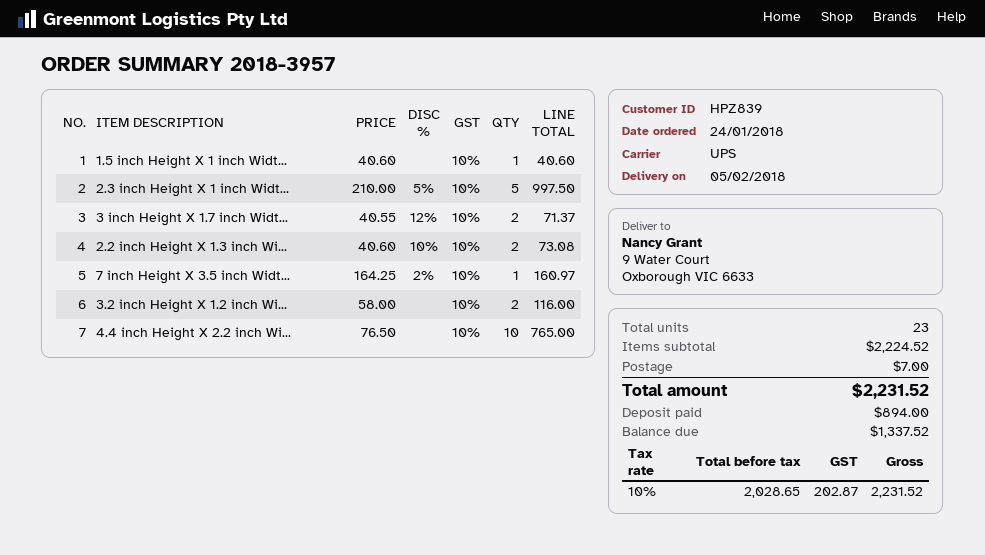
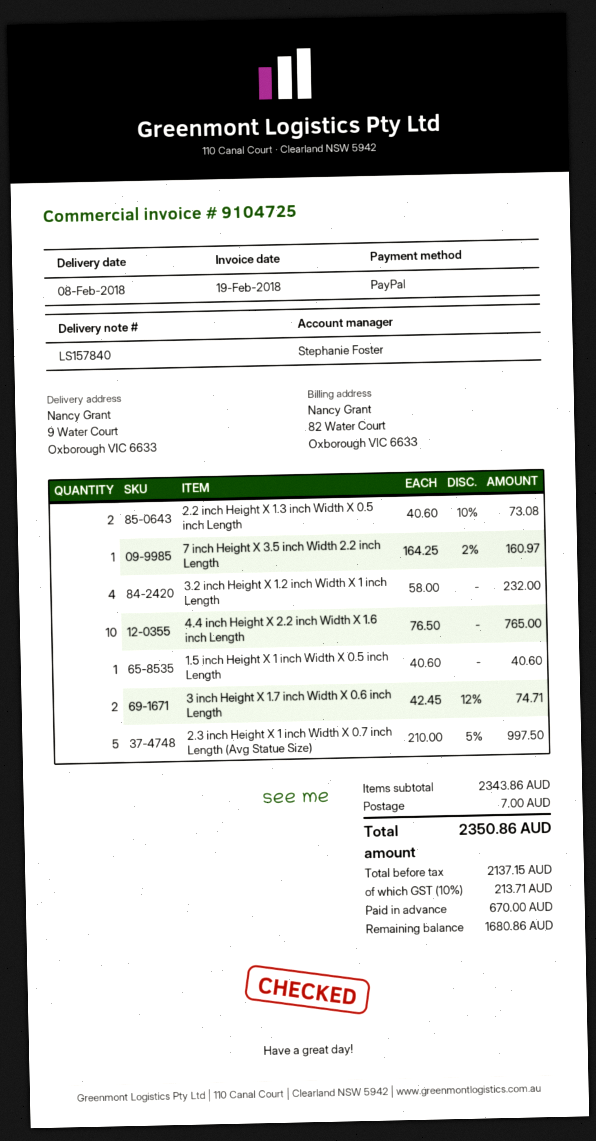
delivery date: 2018-02-05 -> 2018-02-08
3 inch Height X 1.7 inch Widt...: 2 x 40.55 - 12% = 71.37 -> 2 x 42.45 - 12% = 74.71
3.2 inch Height X 1.2 inch Wi...: 2 x 58.00 = 116.00 -> 4 x 58.00 = 232.00
subtotal: 2224.52 -> 2343.86
net: 2028.65 -> 2137.15
tax: 10% = 202.87 -> 10% = 213.71
total: 2231.52 -> 2350.86
deposit: 894.00 -> 670.00
balance: 1337.52 -> 1680.86

